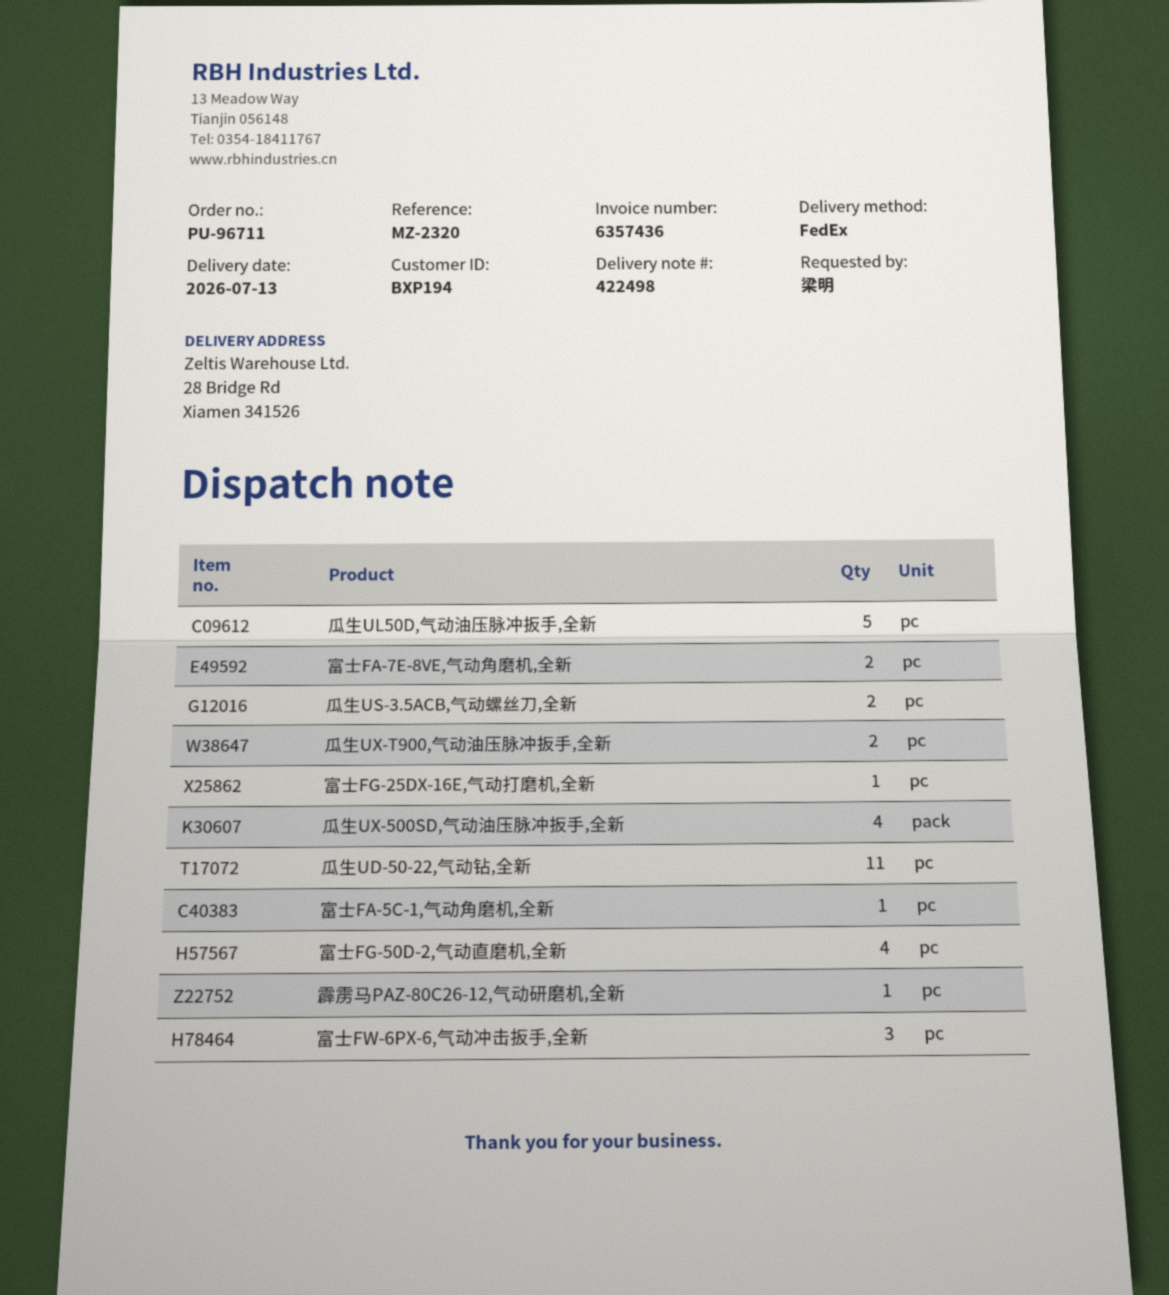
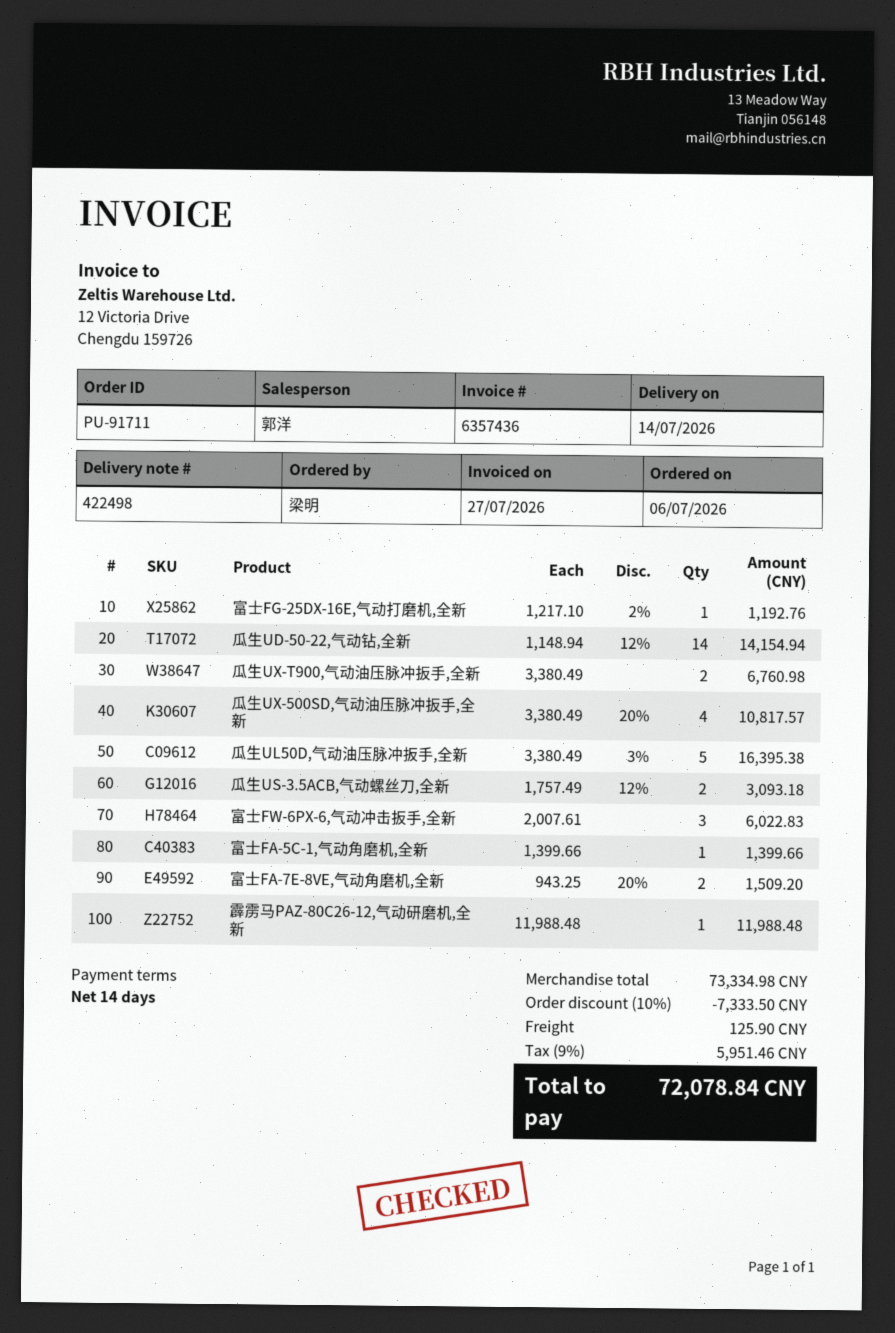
order number: PU-96711 -> PU-91711
delivery date: 2026-07-13 -> 2026-07-14
瓜生UD-50-22,气动钻,全新: 11 -> 14
富士FG-50D-2,气动直磨机,全新: 4 -> none

